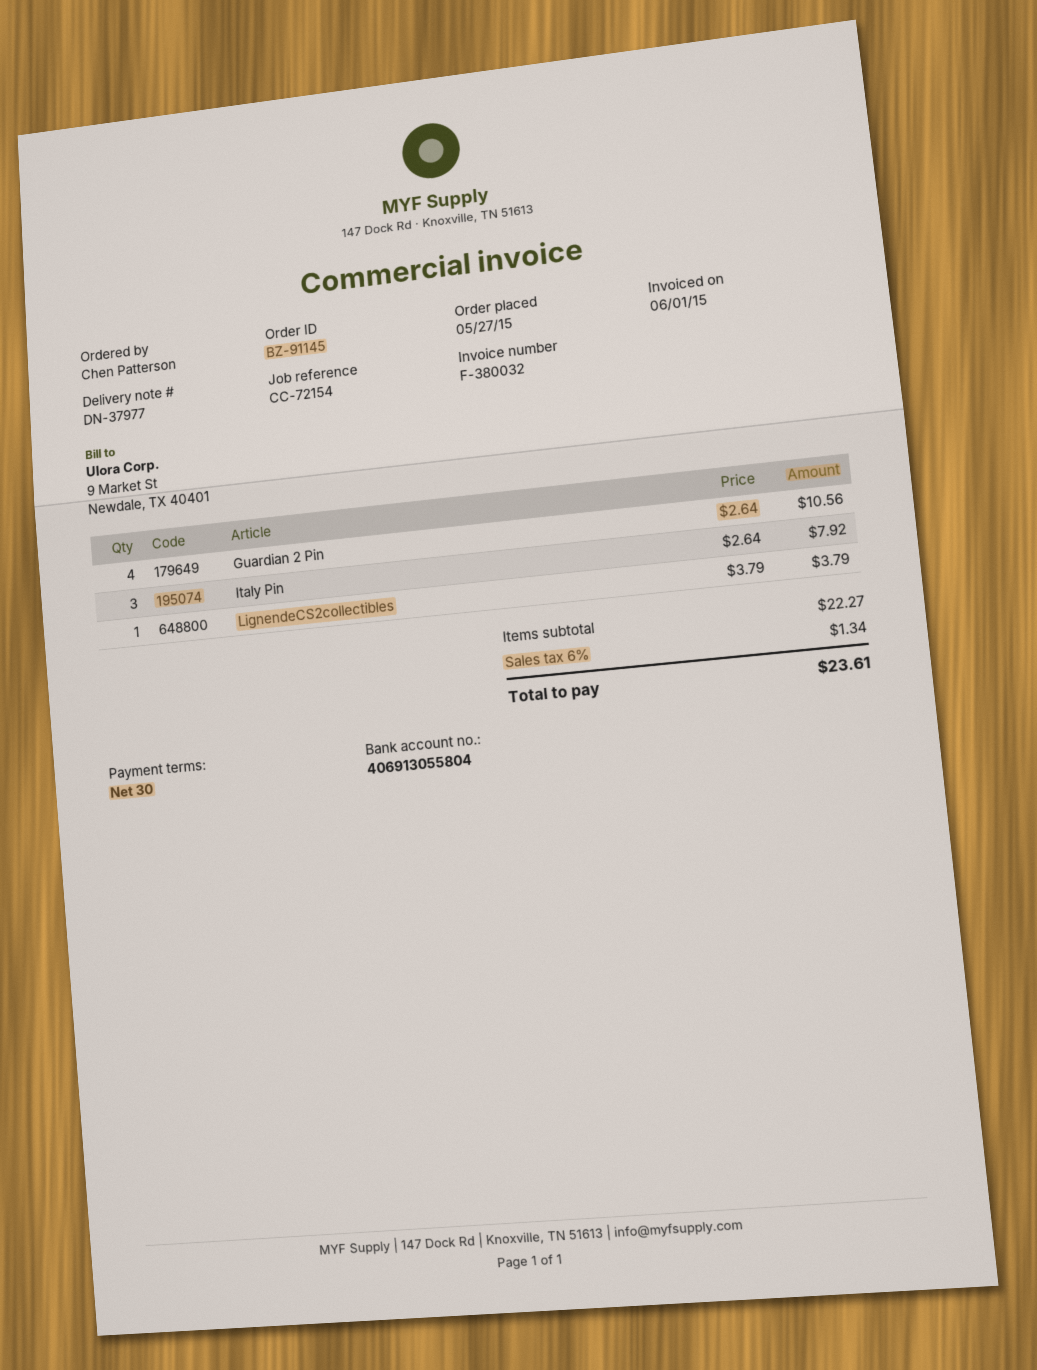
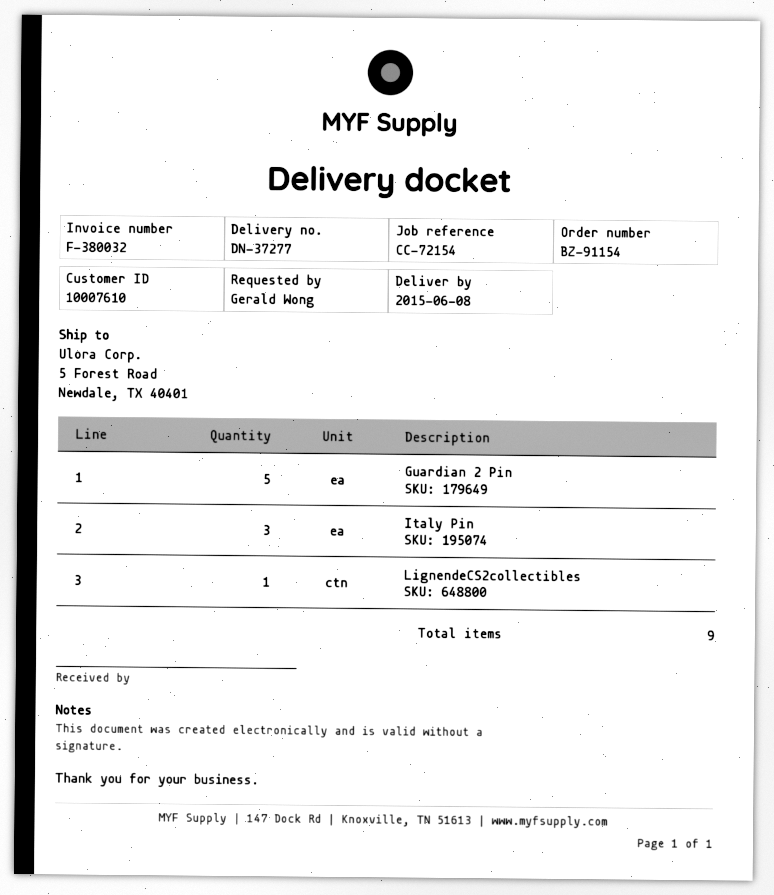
order number: BZ-91145 -> BZ-91154
delivery note number: DN-37977 -> DN-37277
ordered by: Chen Patterson -> Gerald Wong
Guardian 2 Pin: 4 -> 5

